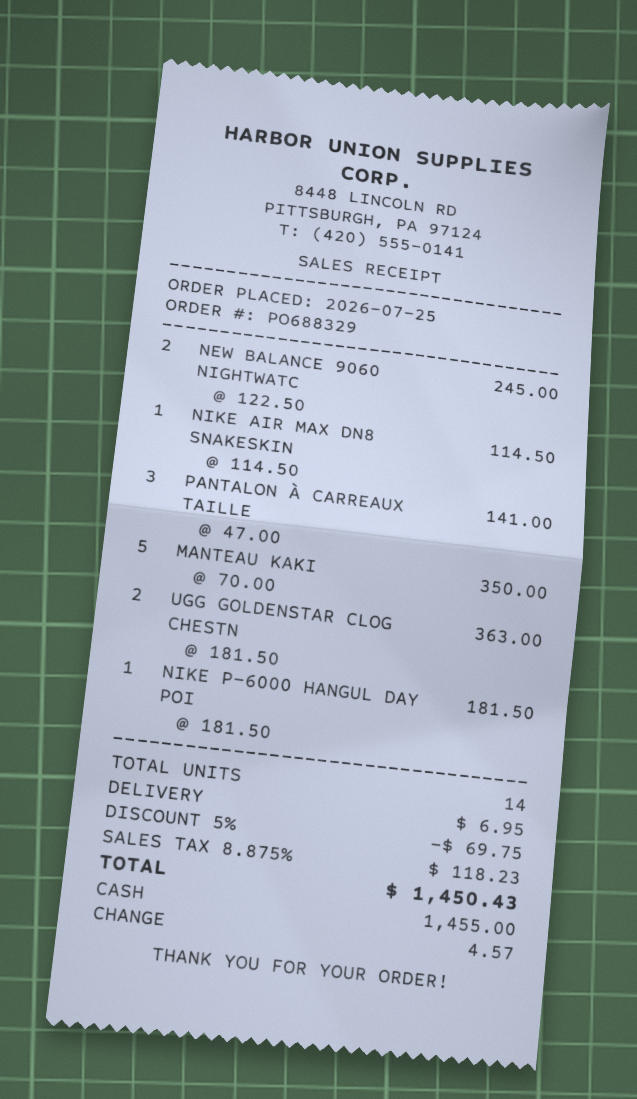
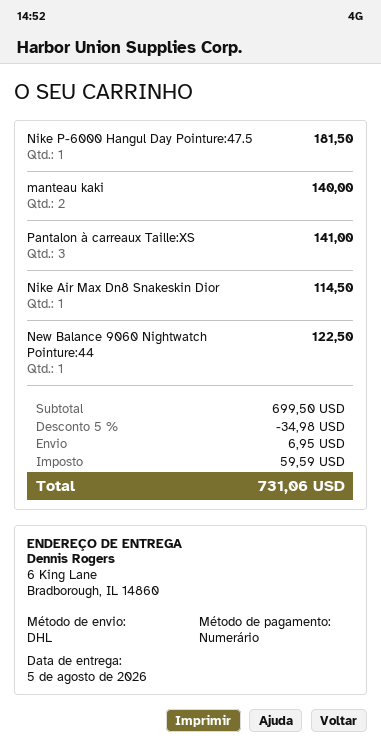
NEW BALANCE 9060 NIGHTWATC: 2 for 245.00 -> 1 for 122.50
MANTEAU KAKI: 5 for 350.00 -> 2 for 140.00
UGG GOLDENSTAR CLOG CHESTN: 2 for 363.00 -> none
discount: 5% = 69.75 -> 5% = 34.98
tax: 118.23 -> 59.59
total: 1450.43 -> 731.06

